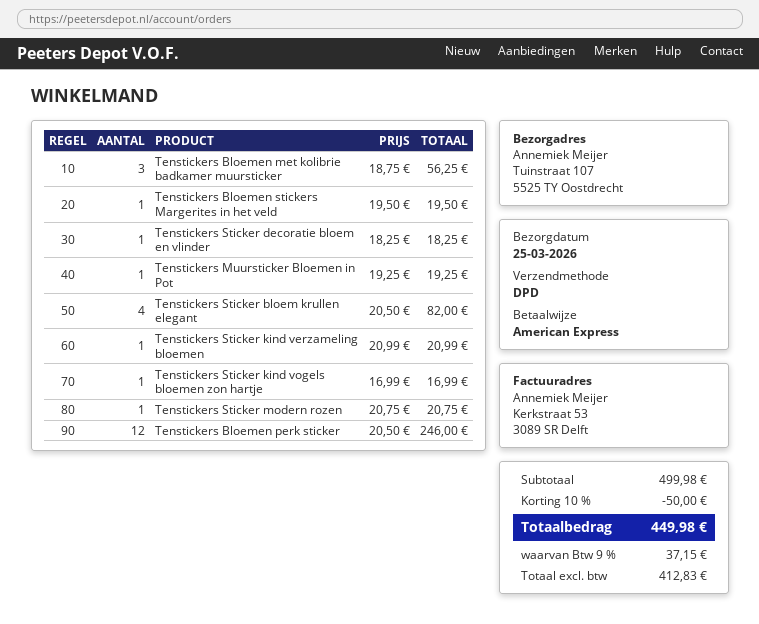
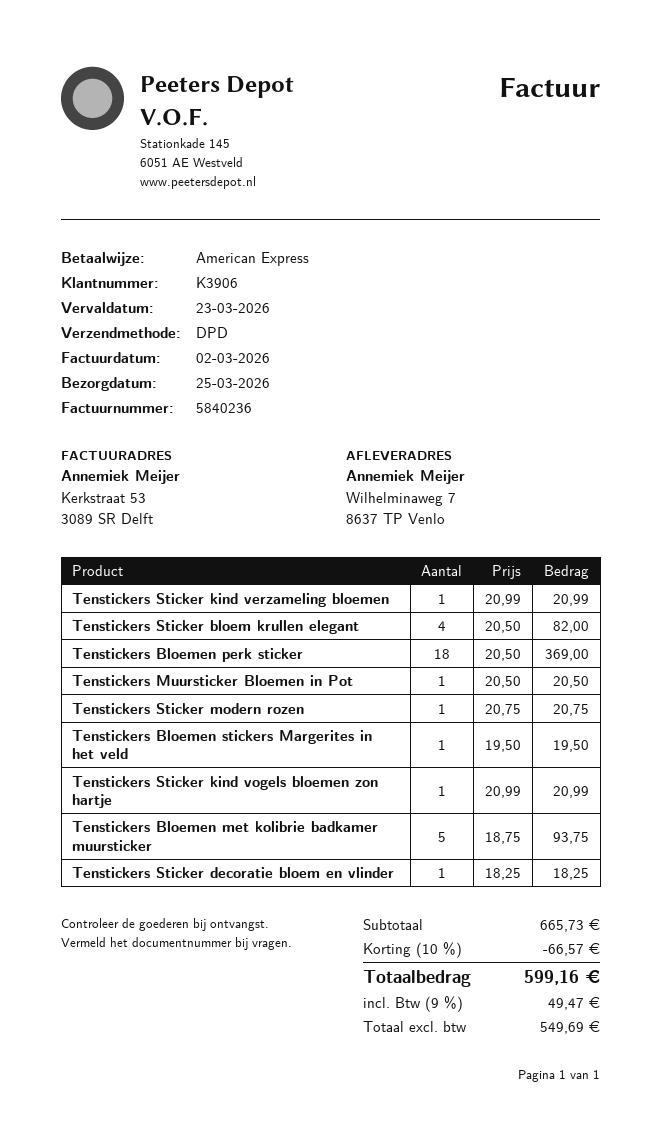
ship to: Tuinstraat 107, 5525 TY Oostdrecht -> Wilhelminaweg 7, 8637 TP Venlo
Tenstickers Bloemen met kolibrie badkamer muursticker: 3 x 18.75 = 56.25 -> 5 x 18.75 = 93.75
Tenstickers Muursticker Bloemen in Pot: 1 x 19.25 = 19.25 -> 1 x 20.50 = 20.50
Tenstickers Sticker kind vogels bloemen zon hartje: 1 x 16.99 = 16.99 -> 1 x 20.99 = 20.99
Tenstickers Bloemen perk sticker: 12 x 20.50 = 246.00 -> 18 x 20.50 = 369.00
subtotal: 499.98 -> 665.73
discount: 10% = 50.00 -> 10% = 66.57
net: 412.83 -> 549.69
tax: 9% = 37.15 -> 9% = 49.47
total: 449.98 -> 599.16

